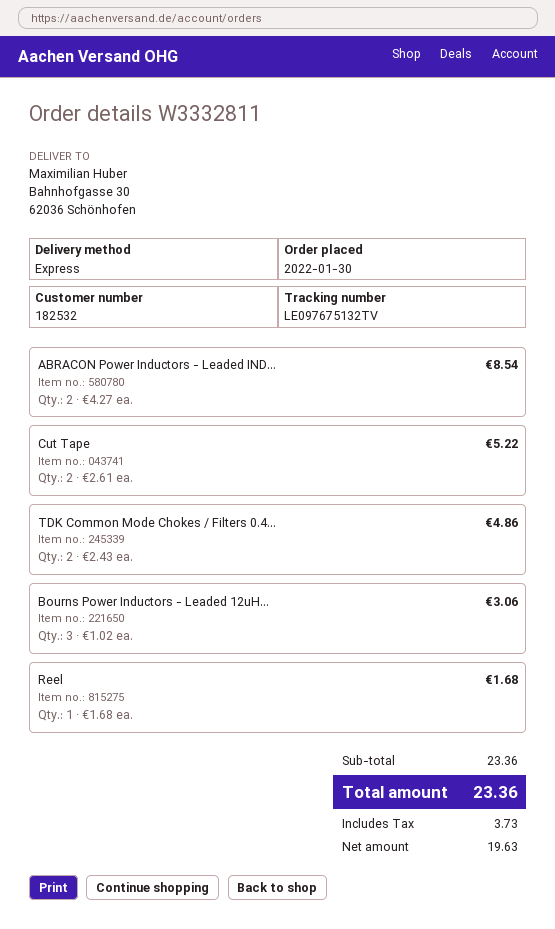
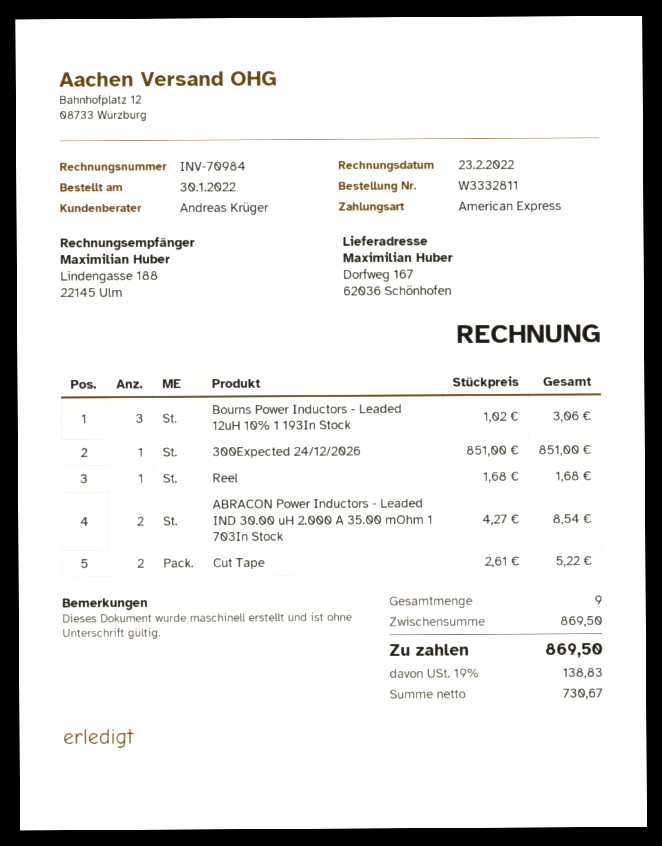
ship to: Bahnhofgasse 30, 62036 Schönhofen -> Dorfweg 167, 62036 Schönhofen
TDK Common Mode Chokes / Filters 0.4...: 2 x 2.43 = 4.86 -> none
300Expected 24/12/2026: none -> 1 x 851.00 = 851.00
subtotal: 23.36 -> 869.50
net: 19.63 -> 730.67
tax: 3.73 -> 138.83
total: 23.36 -> 869.50

